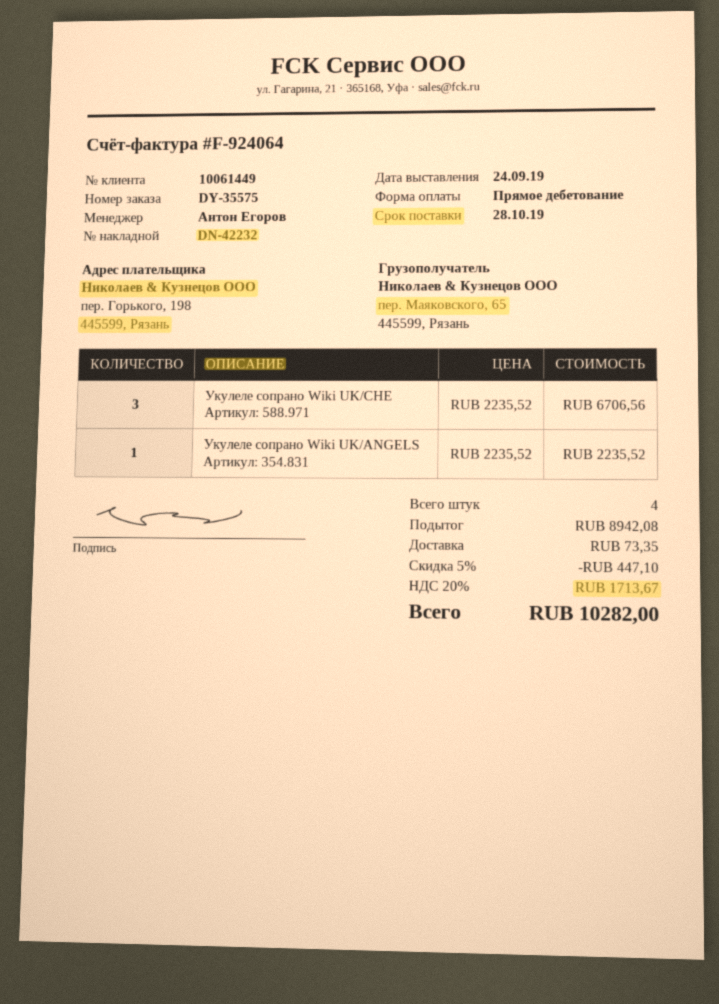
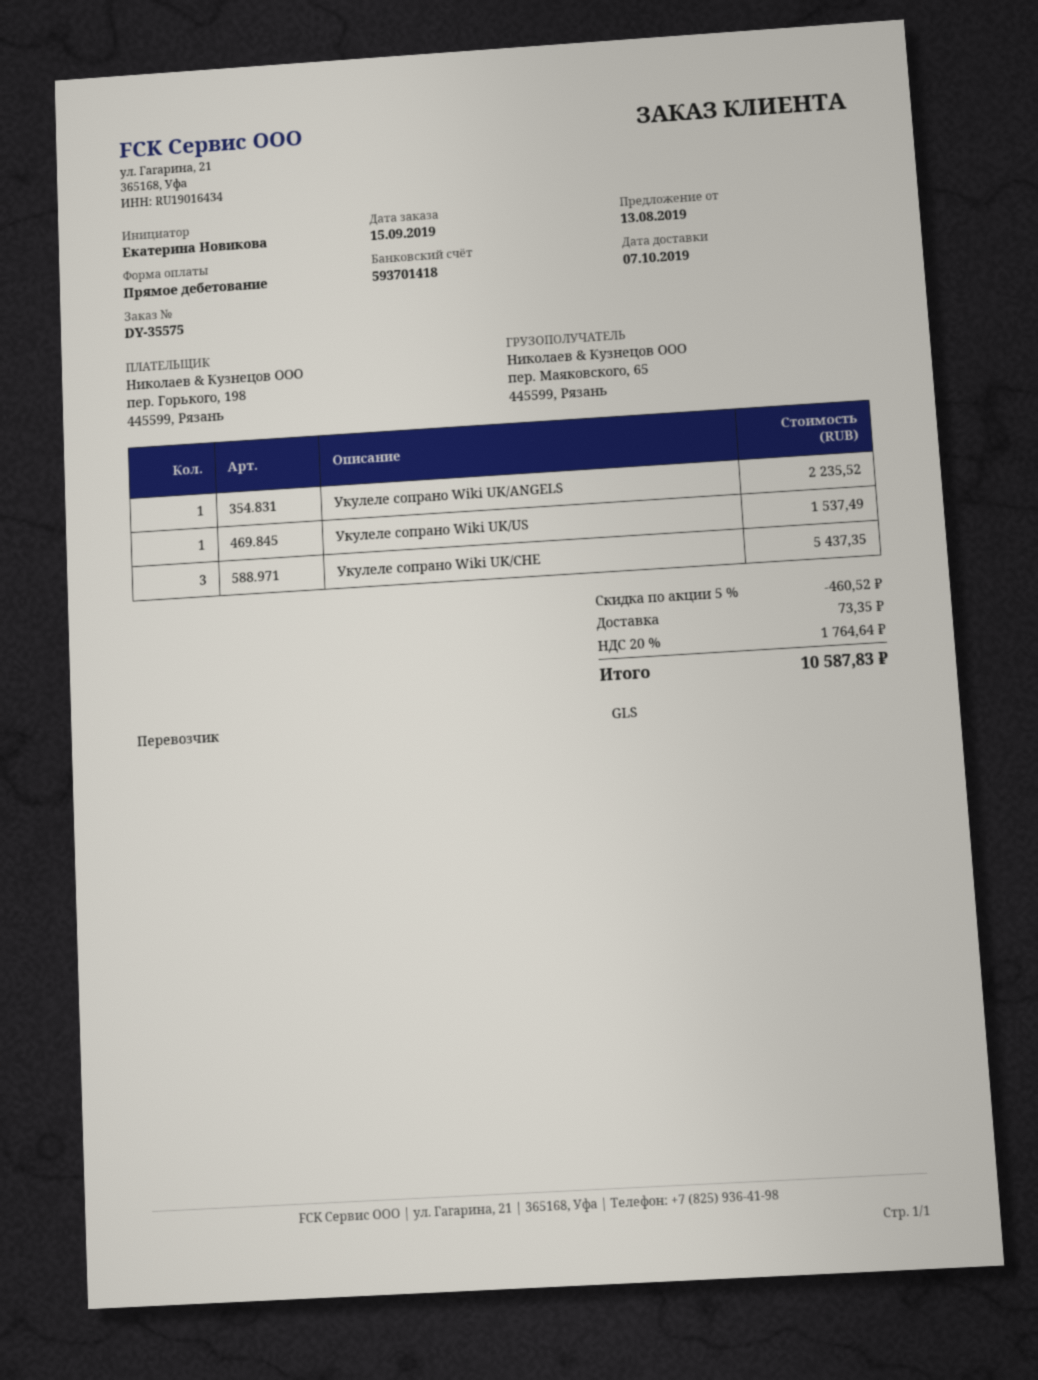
delivery date: 2019-10-28 -> 2019-10-07
Укулеле сопрано Wiki UK/CHE: 3 for 6706.56 -> 3 for 5437.35
Укулеле сопрано Wiki UK/US: none -> 1 for 1537.49
discount: 5% = 447.10 -> 5% = 460.52
tax: 20% = 1713.67 -> 20% = 1764.64
total: 10282.00 -> 10587.83

